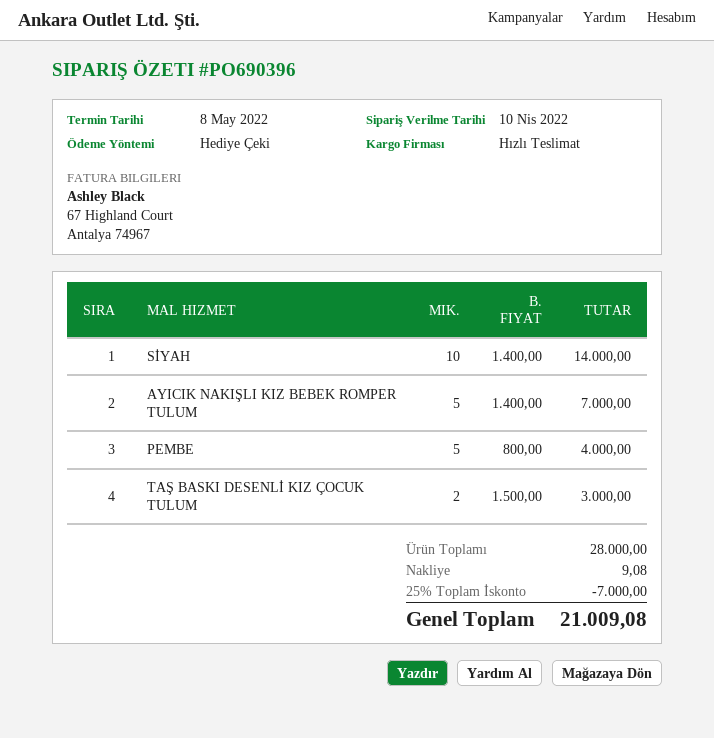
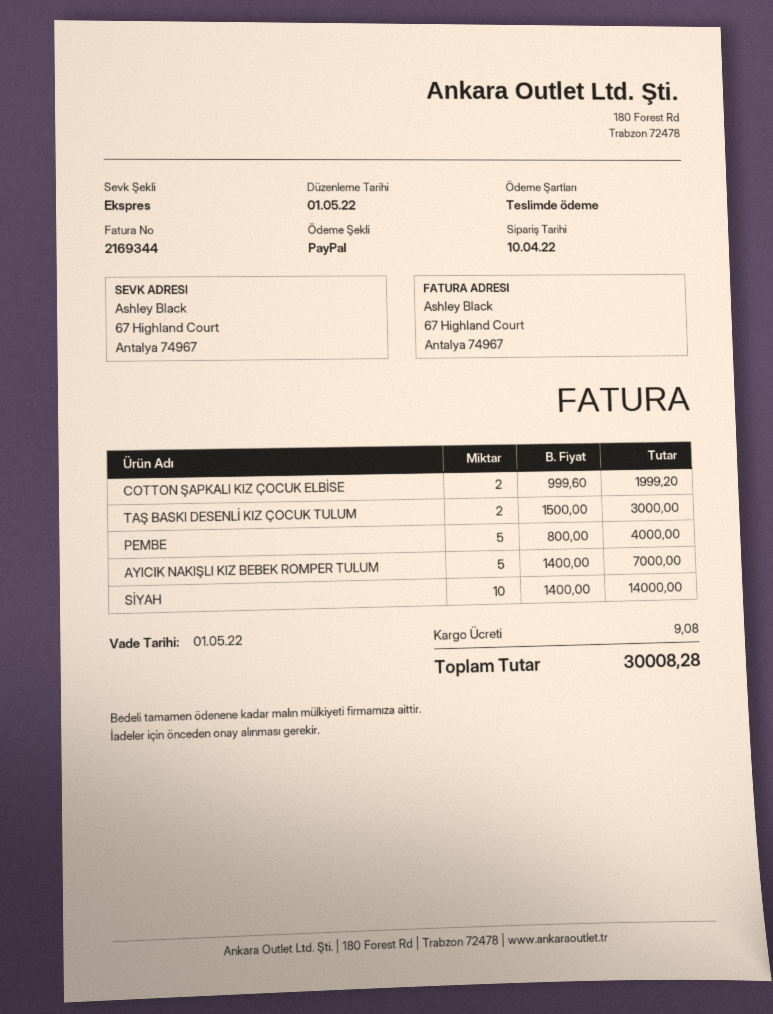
payment method: gift card -> PayPal
COTTON ŞAPKALI KIZ ÇOCUK ELBİSE: none -> 2 x 999.60 = 1999.20
discount: 25% = 7000.00 -> none
total: 21009.08 -> 30008.28

